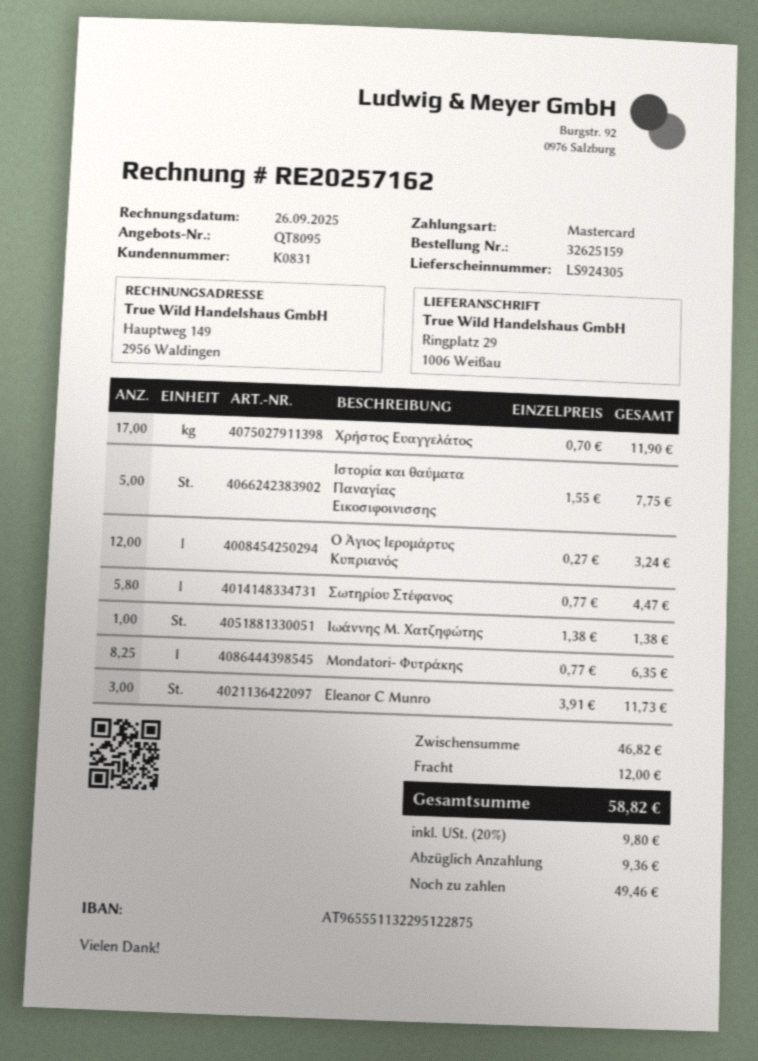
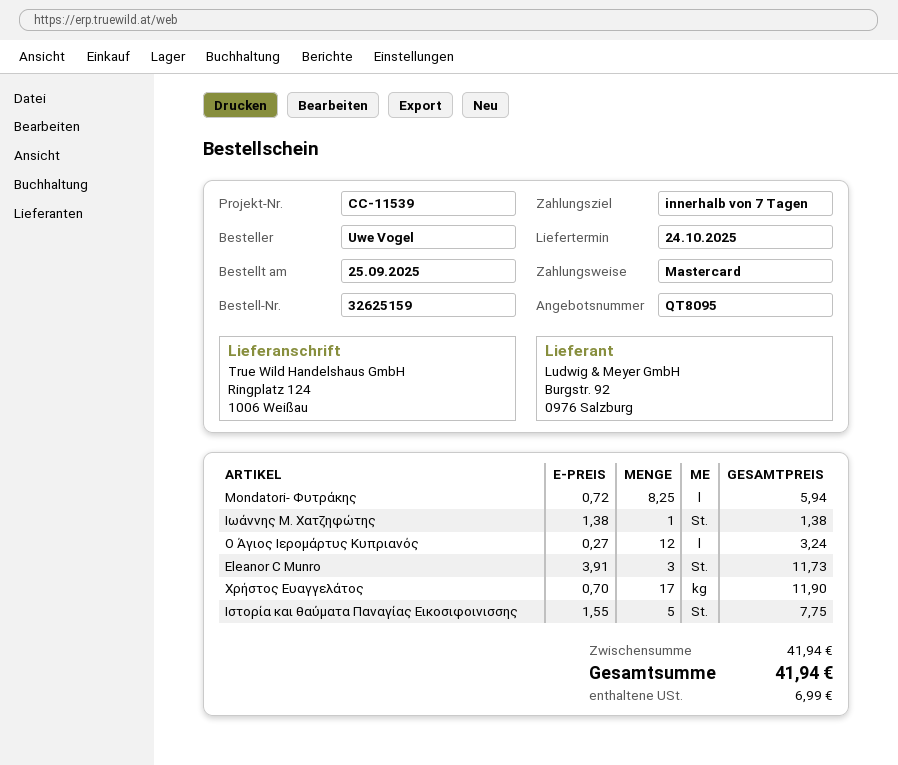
ship to: Ringplatz 29, 1006 Weißau -> Ringplatz 124, 1006 Weißau
Σωτηρίου Στέφανος: 5.8 x 0.77 = 4.47 -> none
Mondatori- Φυτράκης: 8.25 x 0.77 = 6.35 -> 8.25 x 0.72 = 5.94
subtotal: 46.82 -> 41.94
shipping: 12.00 -> none
tax: 9.80 -> 6.99
total: 58.82 -> 41.94

